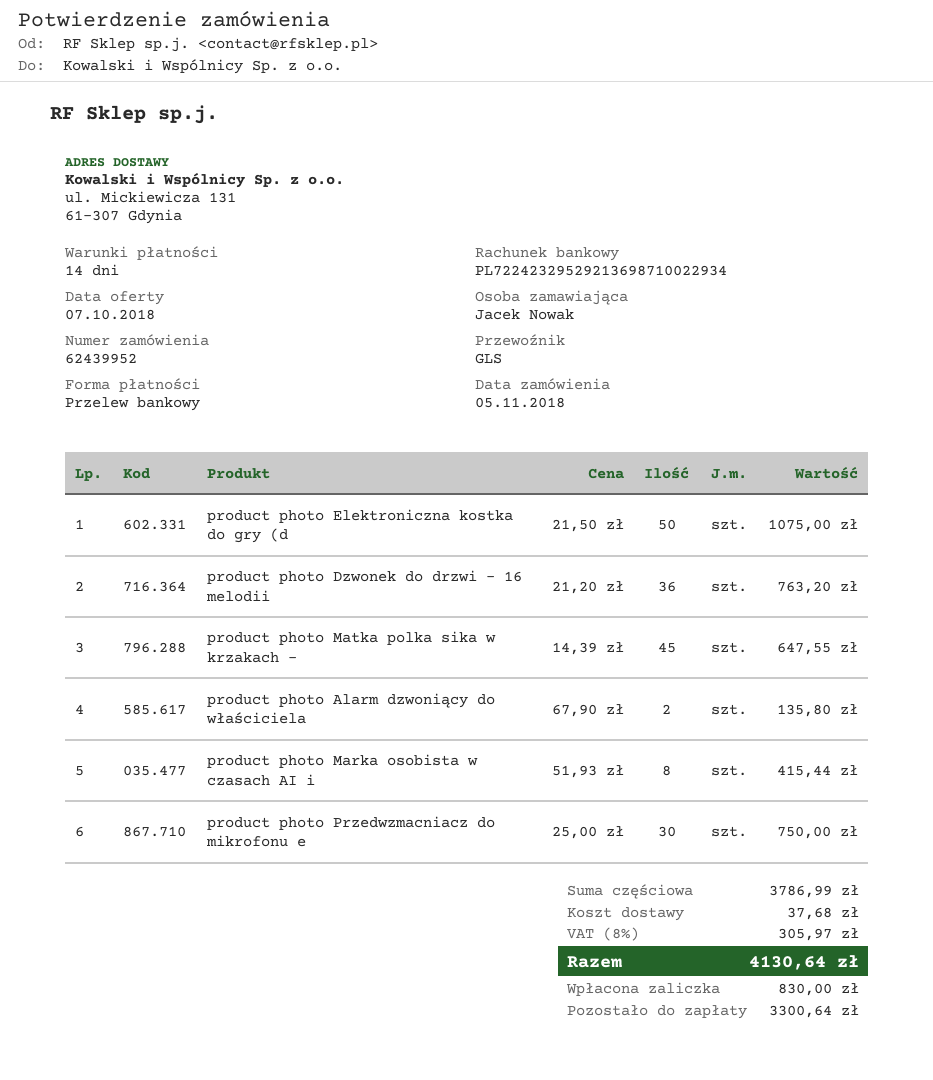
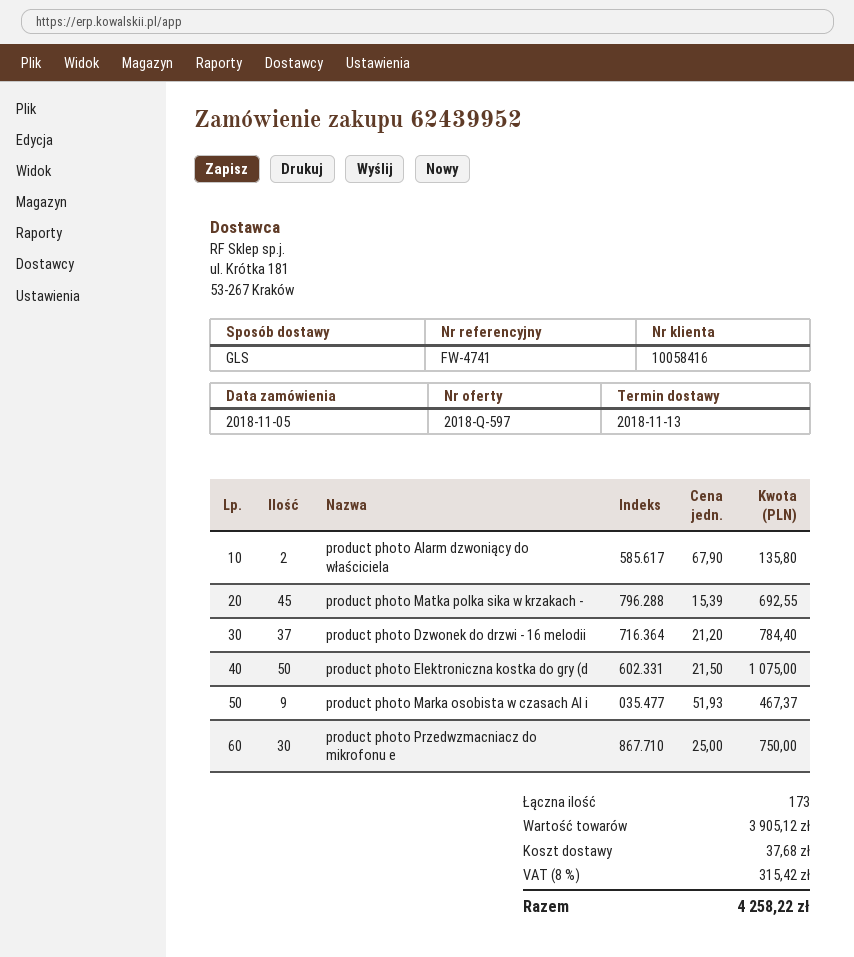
product photo Dzwonek do drzwi - 16 melodii: 36 x 21.20 = 763.20 -> 37 x 21.20 = 784.40
product photo Matka polka sika w krzakach -: 45 x 14.39 = 647.55 -> 45 x 15.39 = 692.55
product photo Marka osobista w czasach AI i: 8 x 51.93 = 415.44 -> 9 x 51.93 = 467.37
subtotal: 3786.99 -> 3905.12
tax: 8% = 305.97 -> 8% = 315.42
total: 4130.64 -> 4258.22

